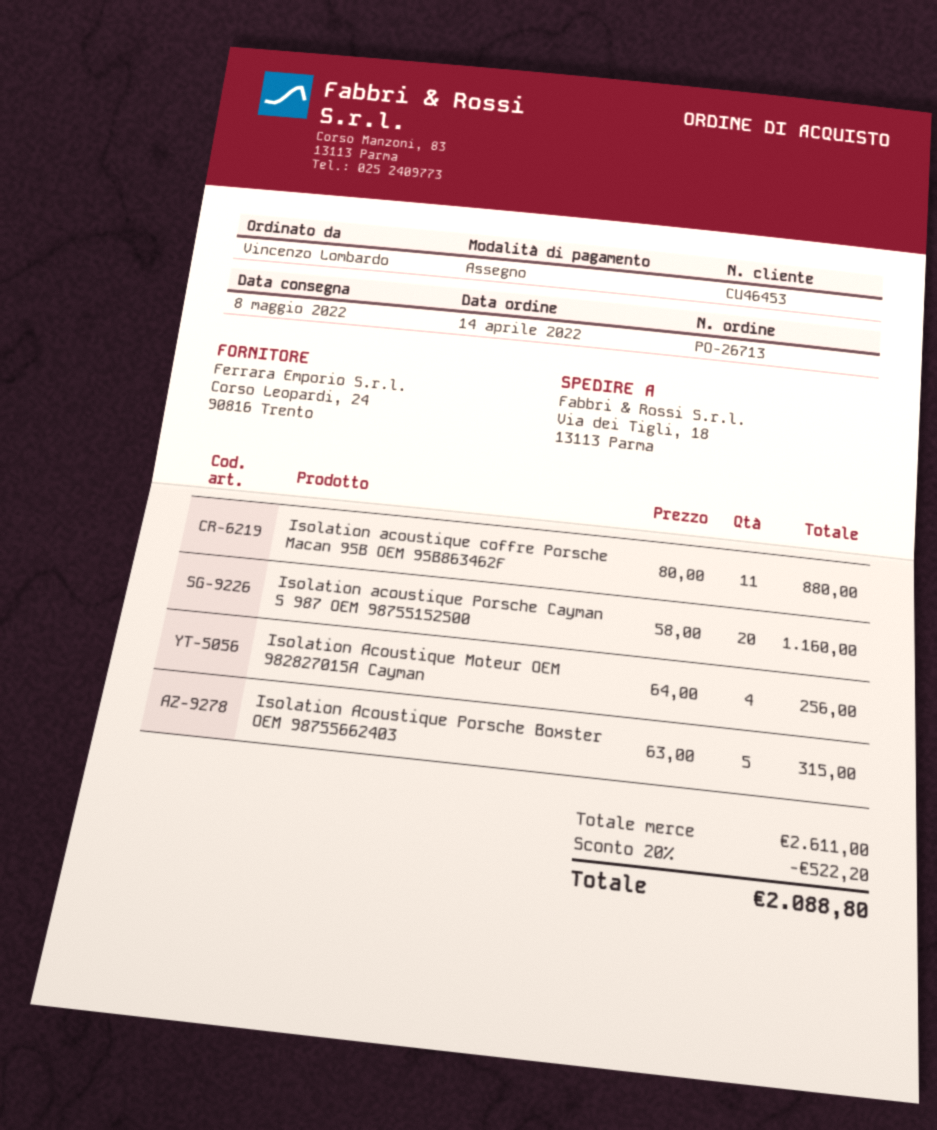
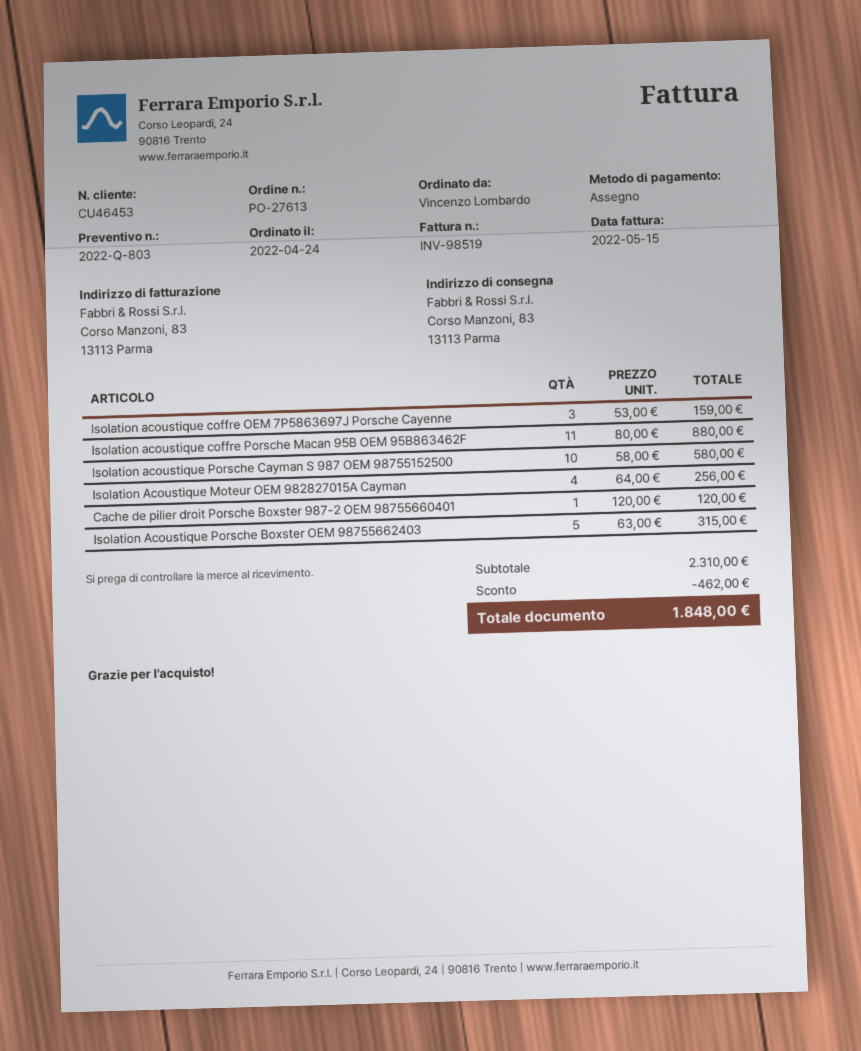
order number: PO-26713 -> PO-27613
order date: 2022-04-14 -> 2022-04-24
ship to: Via dei Tigli, 18, 13113 Parma -> Corso Manzoni, 83, 13113 Parma
Isolation acoustique Porsche Cayman S 987 OEM 98755152500: 20 x 58.00 = 1160.00 -> 10 x 58.00 = 580.00
Isolation acoustique coffre OEM 7P5863697J Porsche Cayenne: none -> 3 x 53.00 = 159.00
Cache de pilier droit Porsche Boxster 987-2 OEM 98755660401: none -> 1 x 120.00 = 120.00
subtotal: 2611.00 -> 2310.00
discount: 522.20 -> 462.00
total: 2088.80 -> 1848.00

